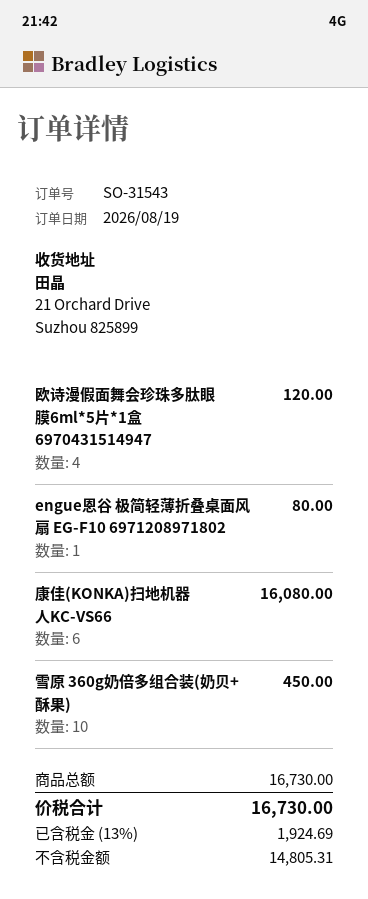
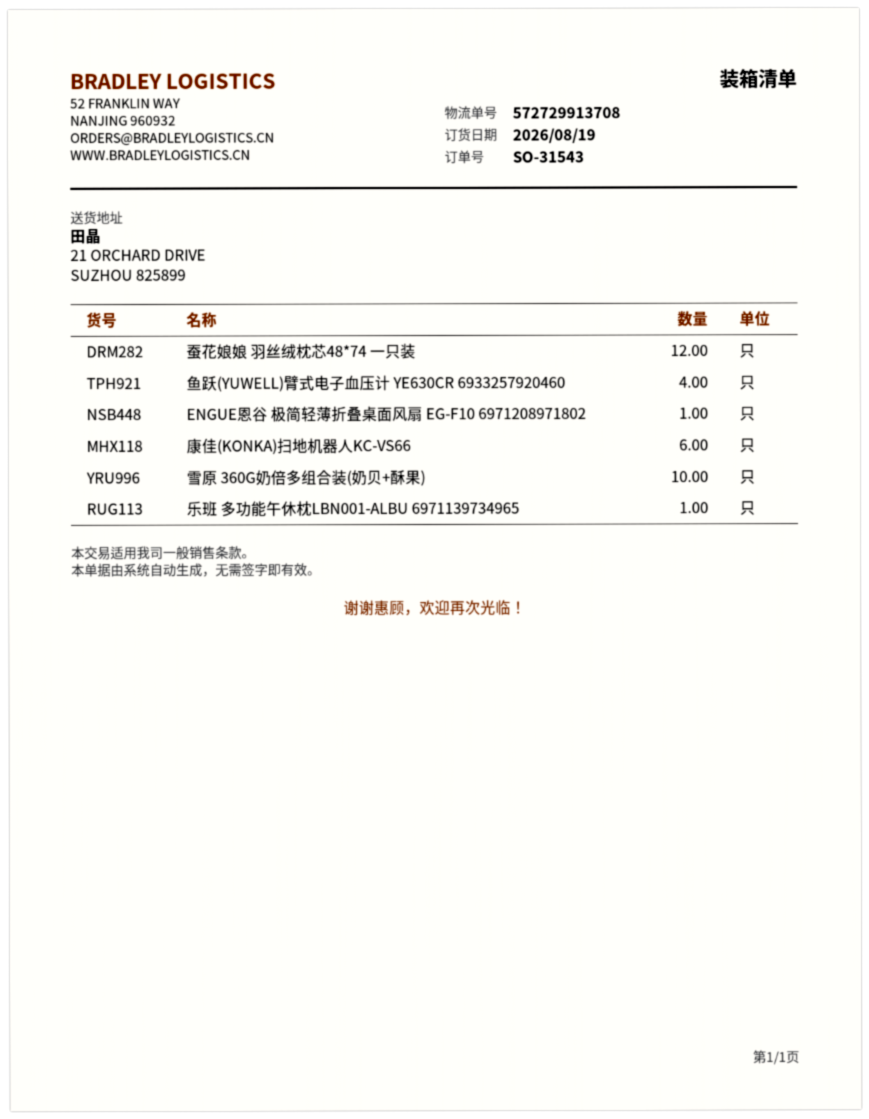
欧诗漫假面舞会珍珠多肽眼膜6ml*5片*1盒 6970431514947: 4 -> none
蚕花娘娘 羽丝绒枕芯48*74 一只装: none -> 12
鱼跃(YUWELL)臂式电子血压计 YE630CR 6933257920460: none -> 4
乐班 多功能午休枕LBN001-ALBU 6971139734965: none -> 1

